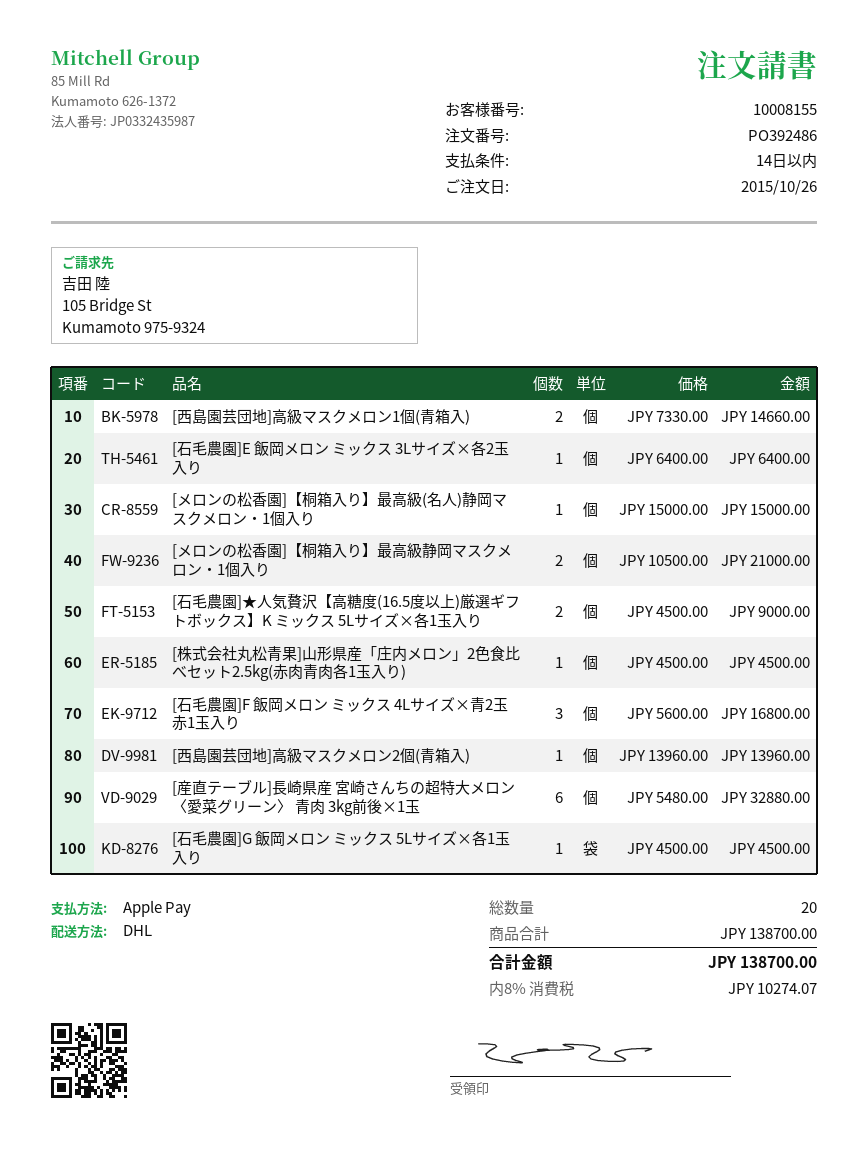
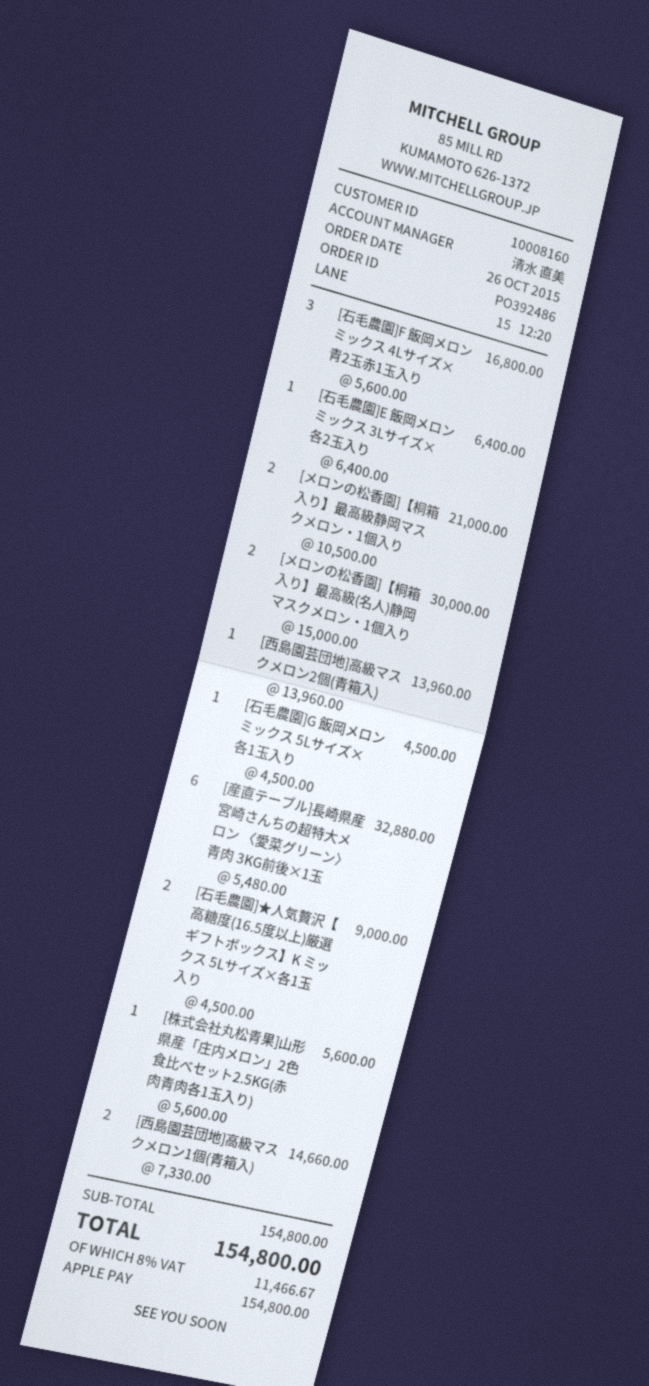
customer number: 10008155 -> 10008160
[メロンの松香園]【桐箱入り】最高級(名人)静岡マスクメロン・1個入り: 1 x 15000.00 = 15000.00 -> 2 x 15000.00 = 30000.00
[株式会社丸松青果]山形県産「庄内メロン」2色食比べセット2.5kg(赤肉青肉各1玉入り): 1 x 4500.00 = 4500.00 -> 1 x 5600.00 = 5600.00
subtotal: 138700.00 -> 154800.00
tax: 8% = 10274.07 -> 8% = 11466.67
total: 138700.00 -> 154800.00

